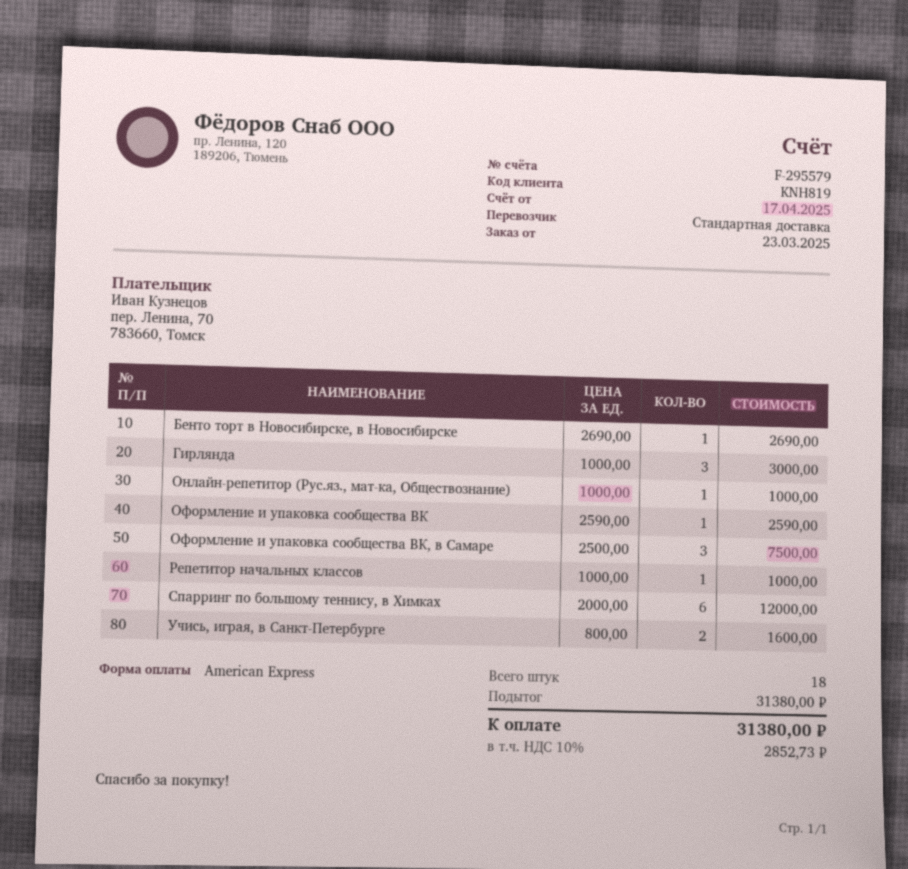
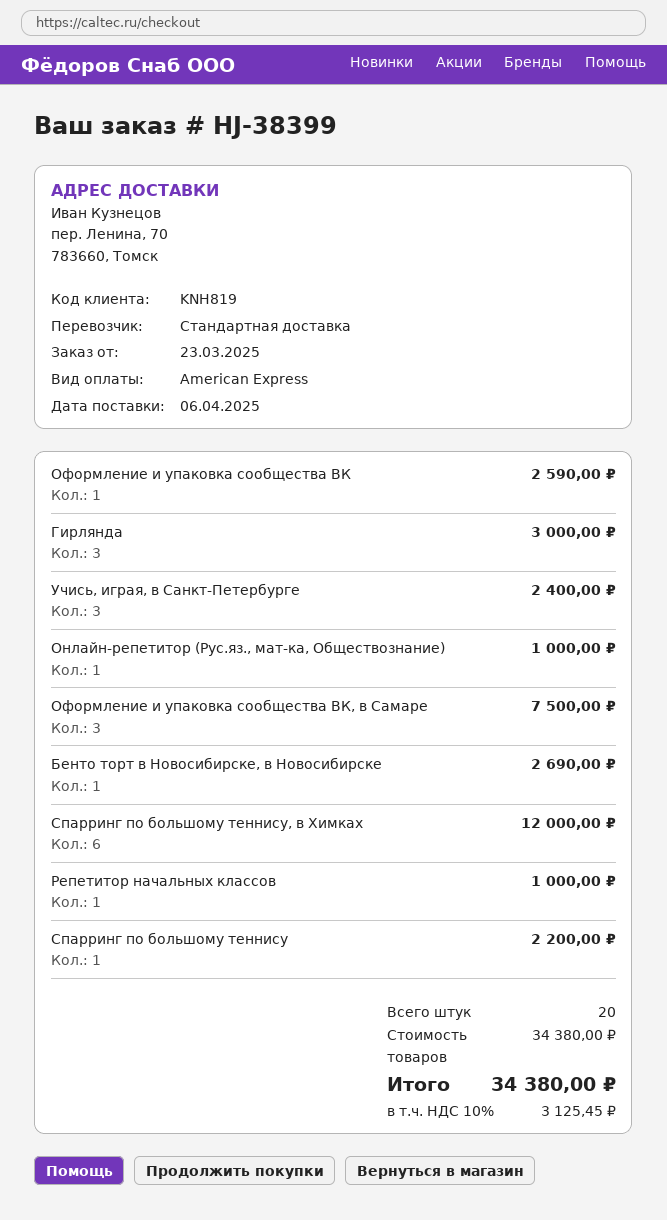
Учись, играя, в Санкт-Петербурге: 2 for 1600.00 -> 3 for 2400.00
Спарринг по большому теннису: none -> 1 for 2200.00
total quantity: 18 -> 20
subtotal: 31380.00 -> 34380.00
tax: 10% = 2852.73 -> 10% = 3125.45
total: 31380.00 -> 34380.00

